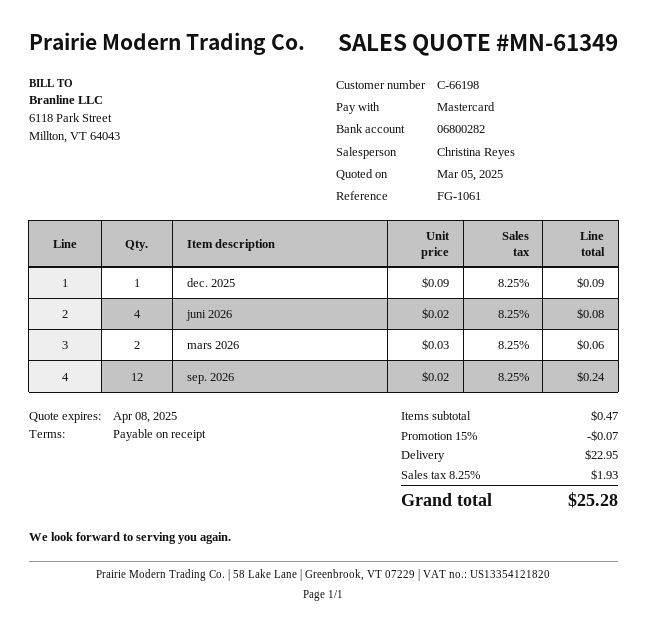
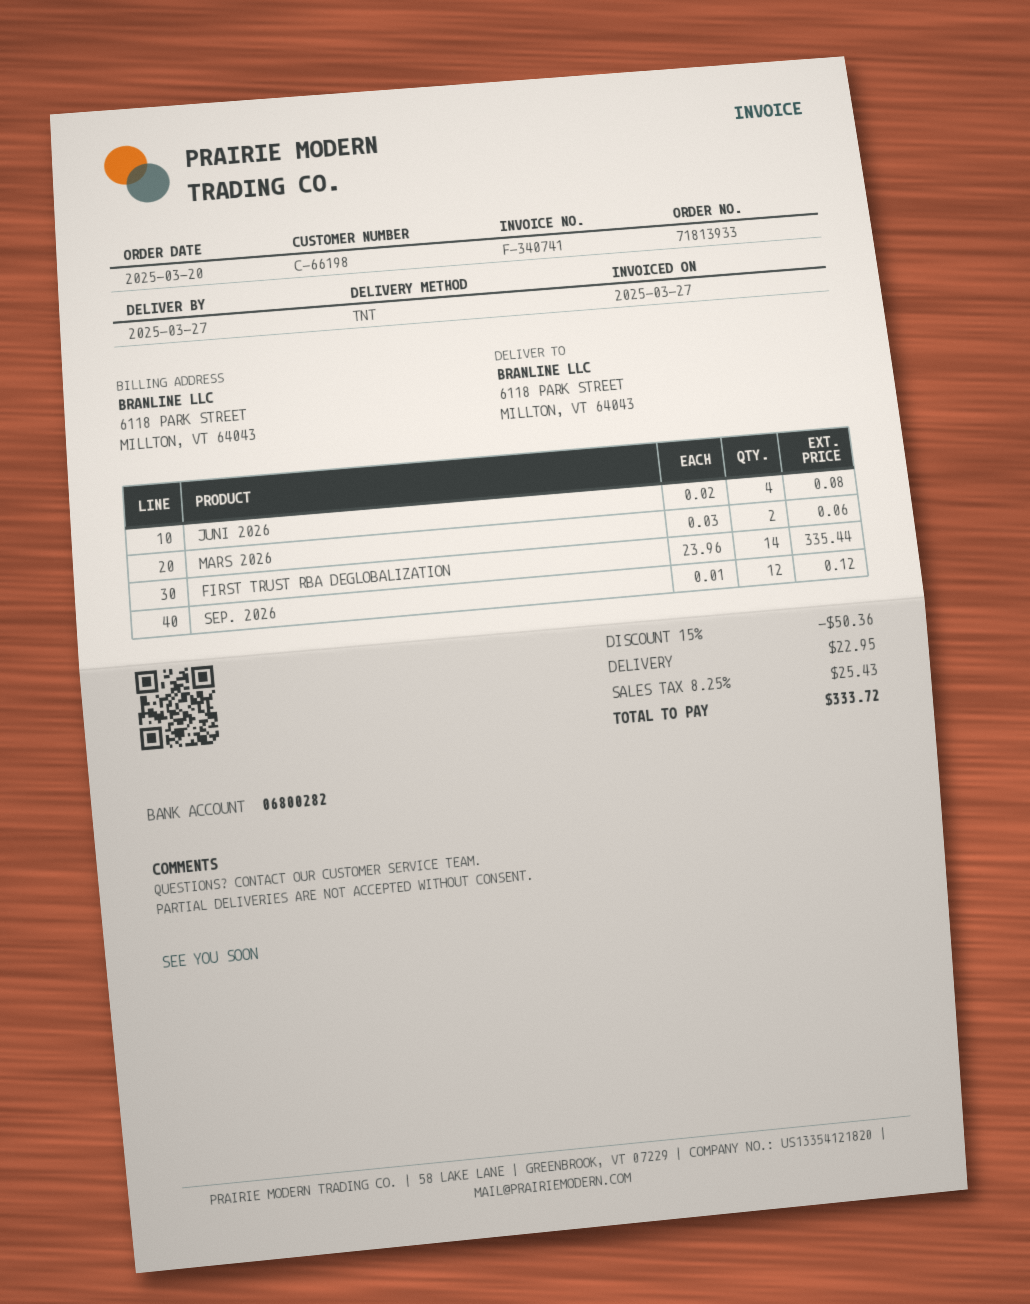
dec. 2025: 1 x 0.09 = 0.09 -> none
sep. 2026: 12 x 0.02 = 0.24 -> 12 x 0.01 = 0.12
FIRST TRUST RBA DEGLOBALIZATION: none -> 14 x 23.96 = 335.44
discount: 15% = 0.07 -> 15% = 50.36
tax: 8.25% = 1.93 -> 8.25% = 25.43
total: 25.28 -> 333.72

